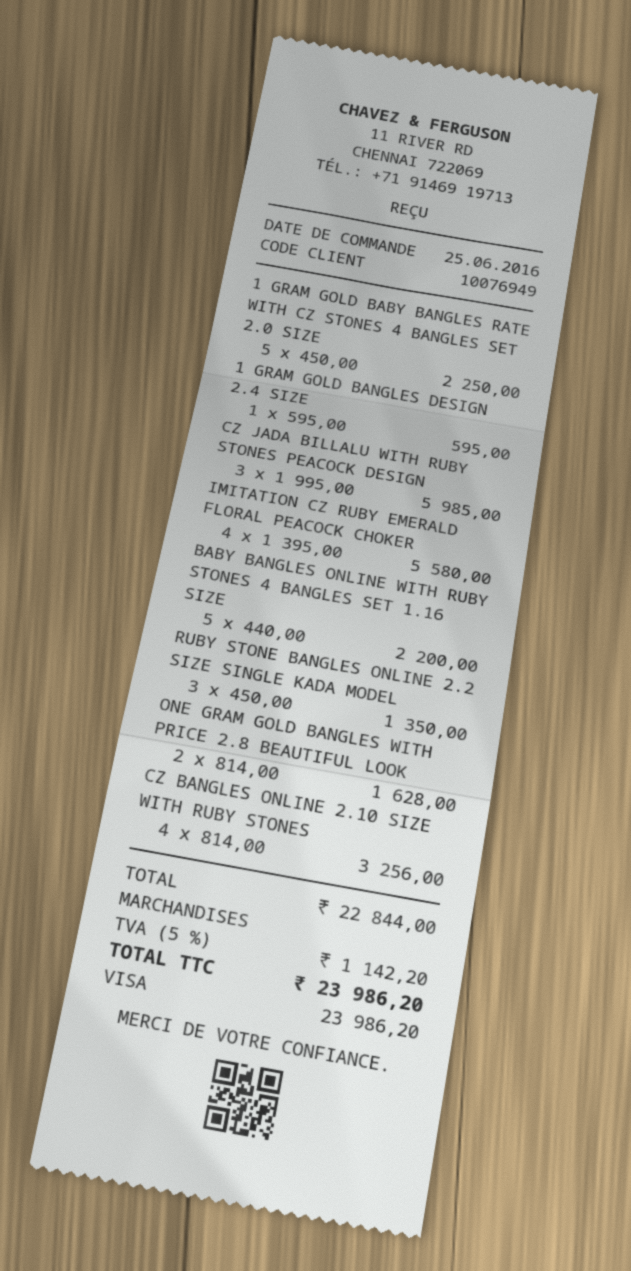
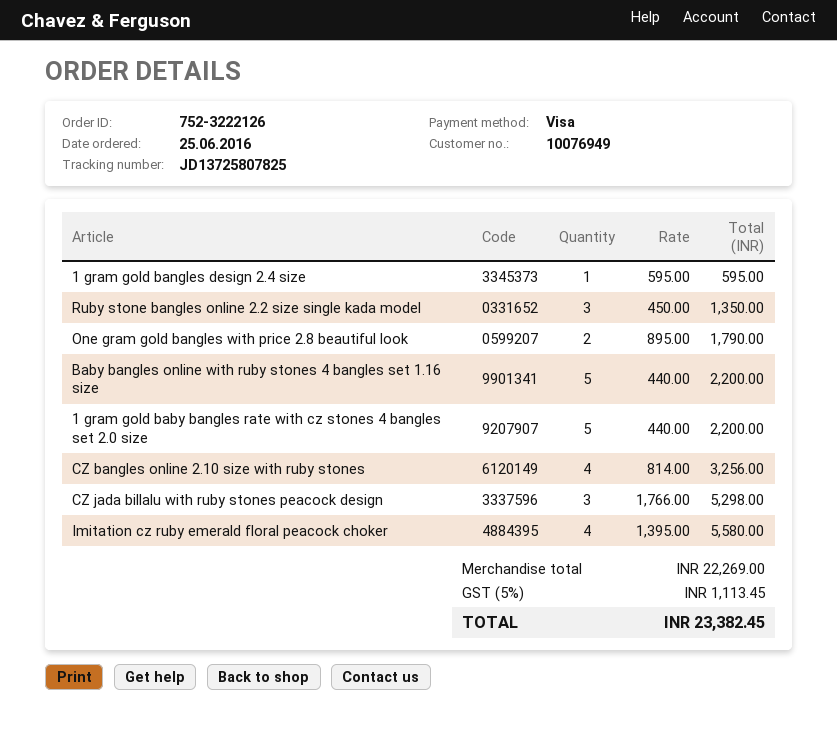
1 GRAM GOLD BABY BANGLES RATE WITH CZ STONES 4 BANGLES SET 2.0 SIZE: 5 x 450.00 = 2250.00 -> 5 x 440.00 = 2200.00
CZ JADA BILLALU WITH RUBY STONES PEACOCK DESIGN: 3 x 1995.00 = 5985.00 -> 3 x 1766.00 = 5298.00
ONE GRAM GOLD BANGLES WITH PRICE 2.8 BEAUTIFUL LOOK: 2 x 814.00 = 1628.00 -> 2 x 895.00 = 1790.00
subtotal: 22844.00 -> 22269.00
tax: 5% = 1142.20 -> 5% = 1113.45
total: 23986.20 -> 23382.45

